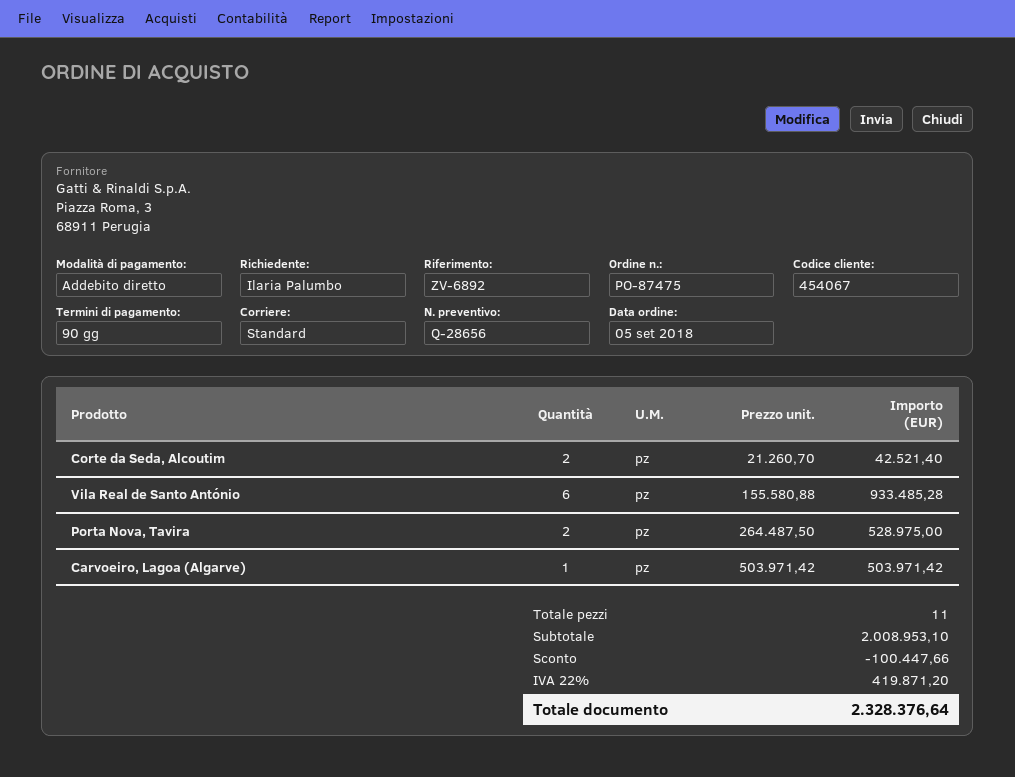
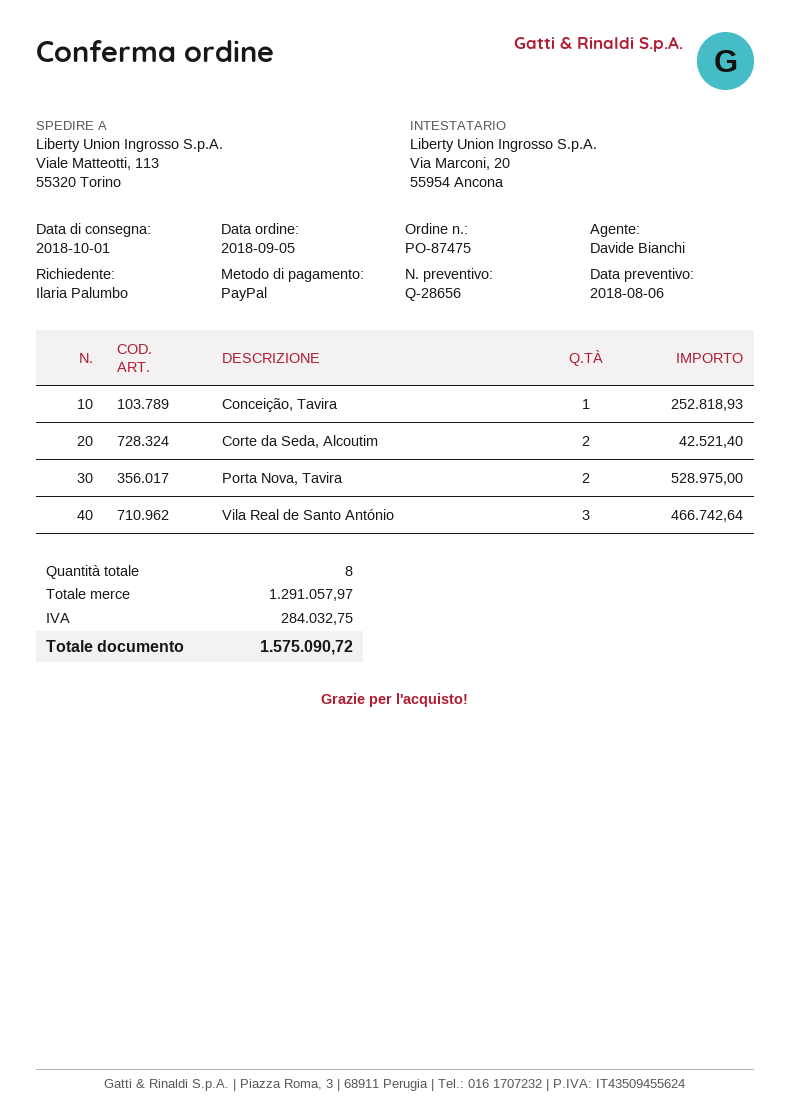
payment method: direct debit -> PayPal
Vila Real de Santo António: 6 for 933485.28 -> 3 for 466742.64
Carvoeiro, Lagoa (Algarve): 1 for 503971.42 -> none
Conceição, Tavira: none -> 1 for 252818.93
total quantity: 11 -> 8
subtotal: 2008953.10 -> 1291057.97
discount: 100447.66 -> none
tax: 419871.20 -> 284032.75
total: 2328376.64 -> 1575090.72

